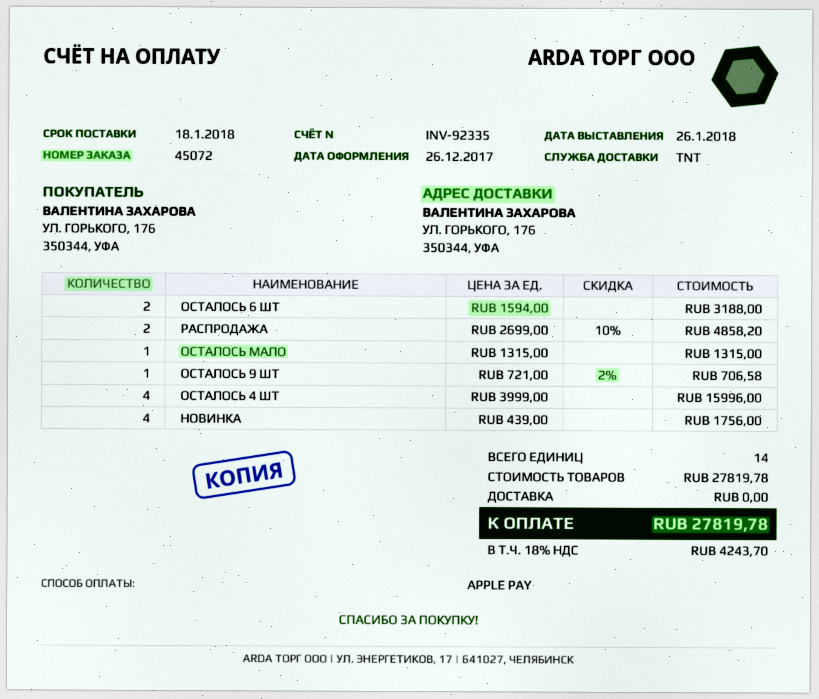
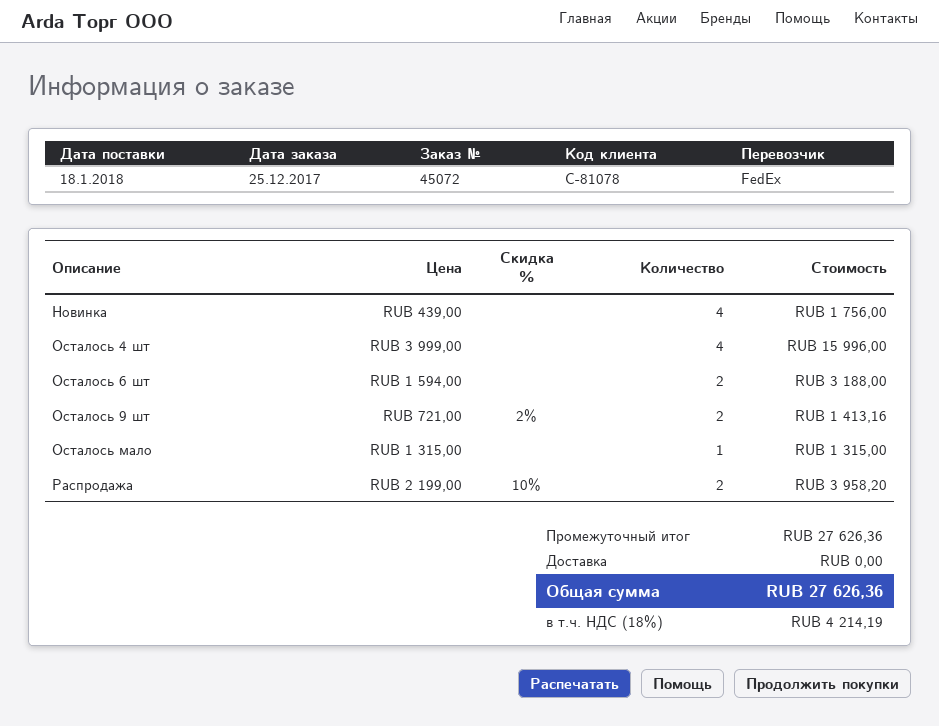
order date: 2017-12-26 -> 2017-12-25
shipping method: TNT -> FedEx
РАСПРОДАЖА: 2 x 2699.00 - 10% = 4858.20 -> 2 x 2199.00 - 10% = 3958.20
ОСТАЛОСЬ 9 ШТ: 1 x 721.00 - 2% = 706.58 -> 2 x 721.00 - 2% = 1413.16
subtotal: 27819.78 -> 27626.36
tax: 18% = 4243.70 -> 18% = 4214.19
total: 27819.78 -> 27626.36

